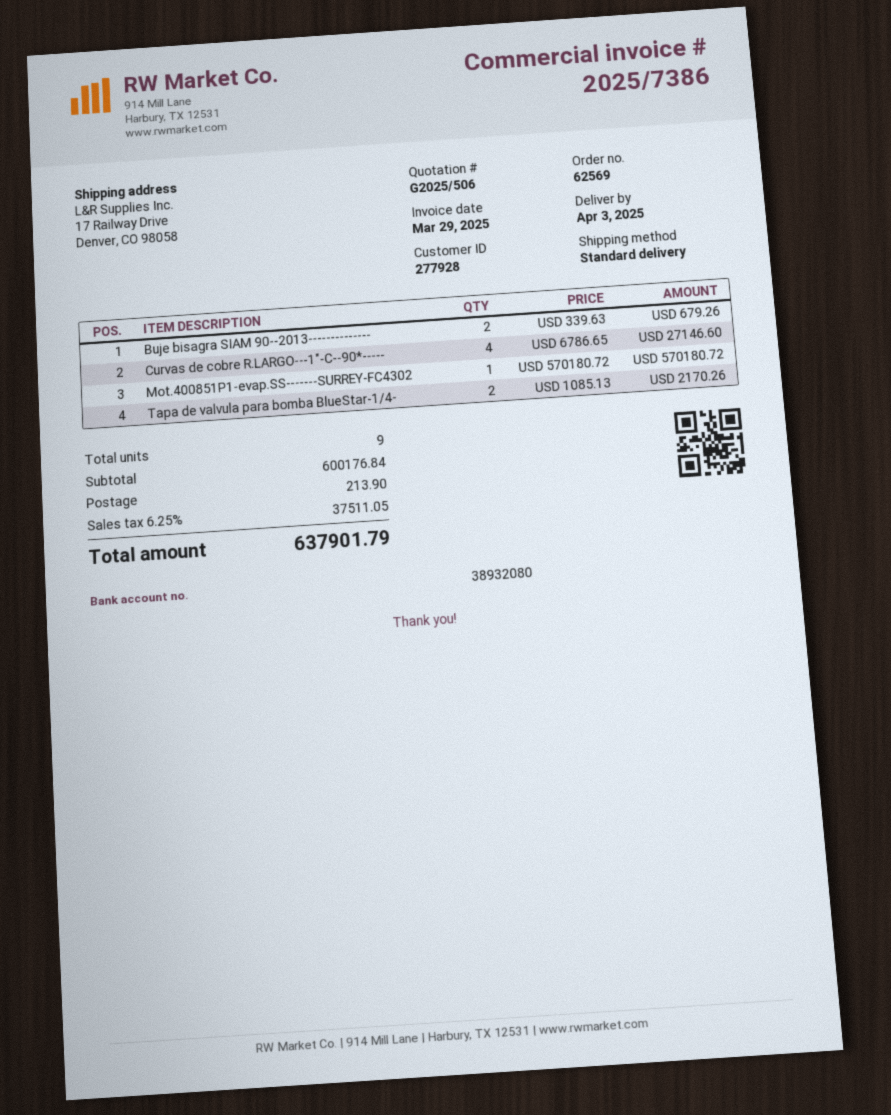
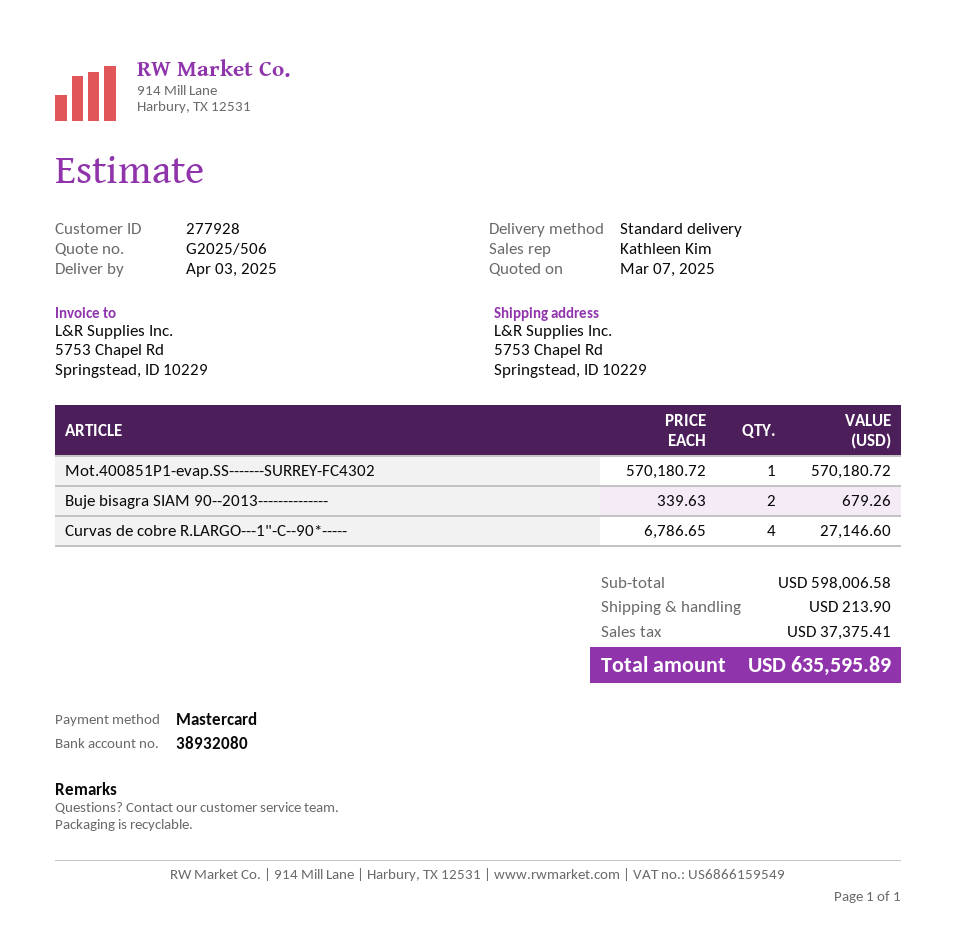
ship to: 17 Railway Drive, Denver, CO 98058 -> 5753 Chapel Rd, Springstead, ID 10229
Tapa de valvula para bomba BlueStar-1/4-: 2 x 1085.13 = 2170.26 -> none
subtotal: 600176.84 -> 598006.58
tax: 37511.05 -> 37375.41
total: 637901.79 -> 635595.89

